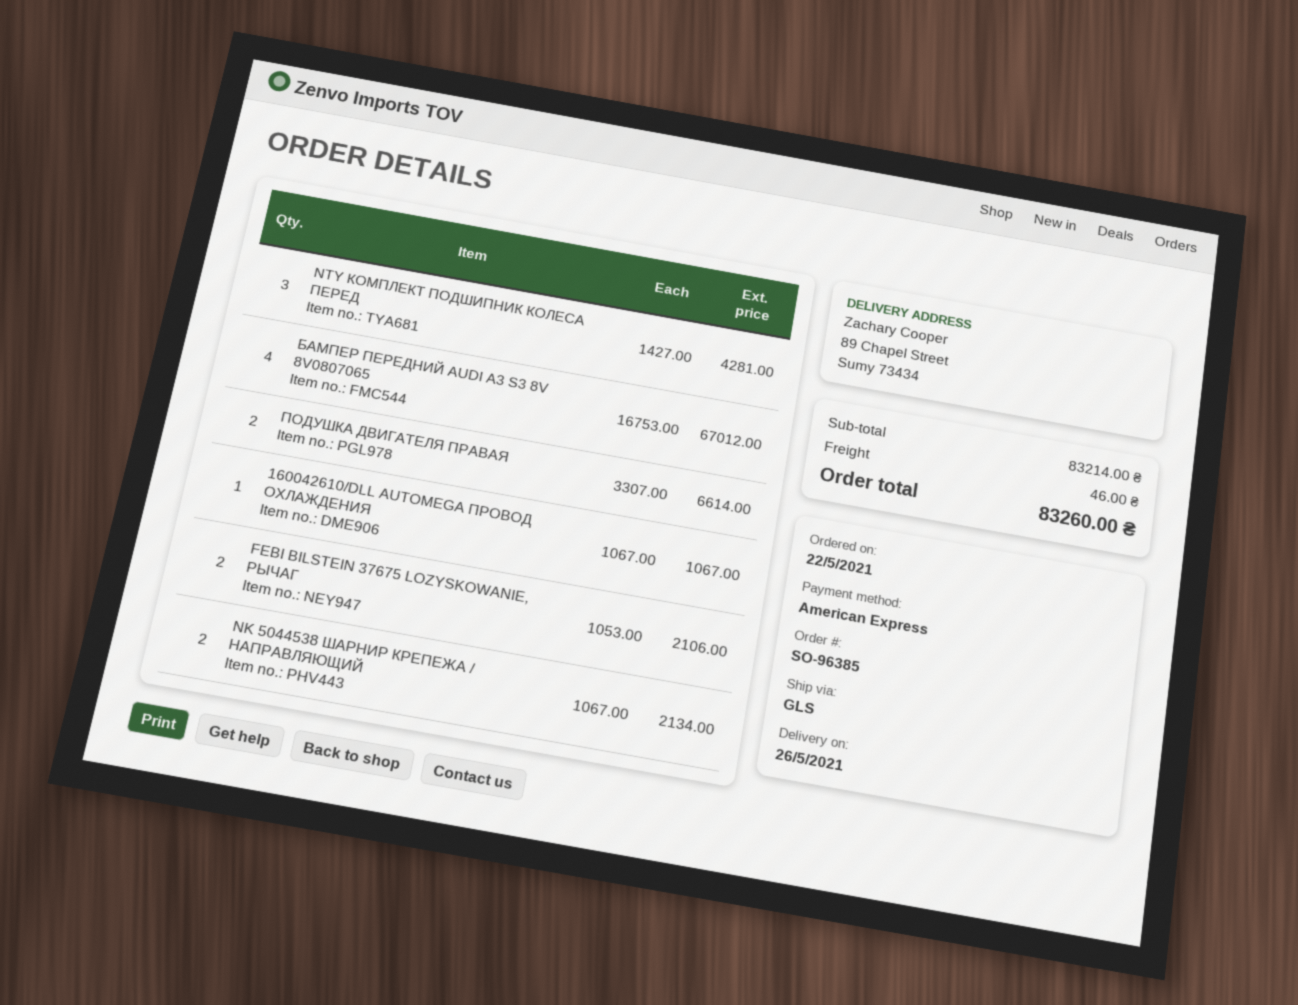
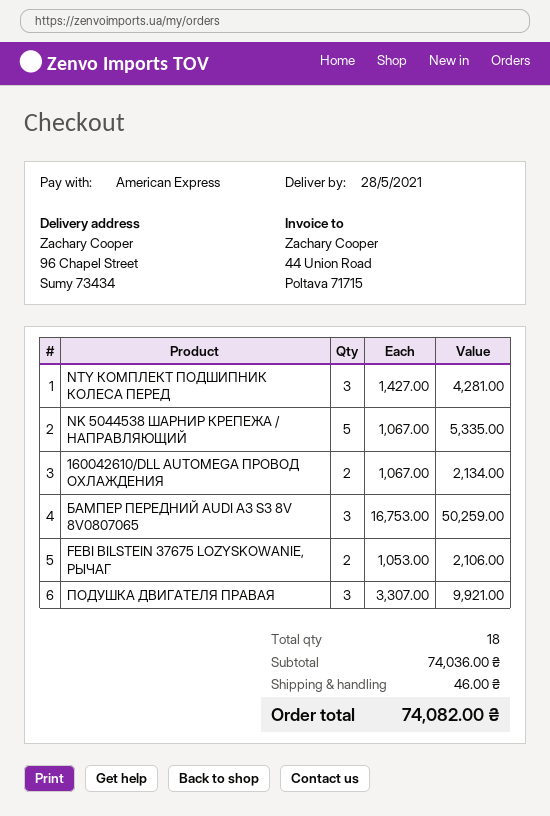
delivery date: 2021-05-26 -> 2021-05-28
ship to: 89 Chapel Street, Sumy 73434 -> 96 Chapel Street, Sumy 73434
БАМПЕР ПЕРЕДНИЙ AUDI A3 S3 8V 8V0807065: 4 x 16753.00 = 67012.00 -> 3 x 16753.00 = 50259.00
ПОДУШКА ДВИГАТЕЛЯ ПРАВАЯ: 2 x 3307.00 = 6614.00 -> 3 x 3307.00 = 9921.00
160042610/DLL AUTOMEGA ПРОВОД ОХЛАЖДЕНИЯ: 1 x 1067.00 = 1067.00 -> 2 x 1067.00 = 2134.00
NK 5044538 ШАРНИР КРЕПЕЖА / НАПРАВЛЯЮЩИЙ: 2 x 1067.00 = 2134.00 -> 5 x 1067.00 = 5335.00
subtotal: 83214.00 -> 74036.00
total: 83260.00 -> 74082.00

